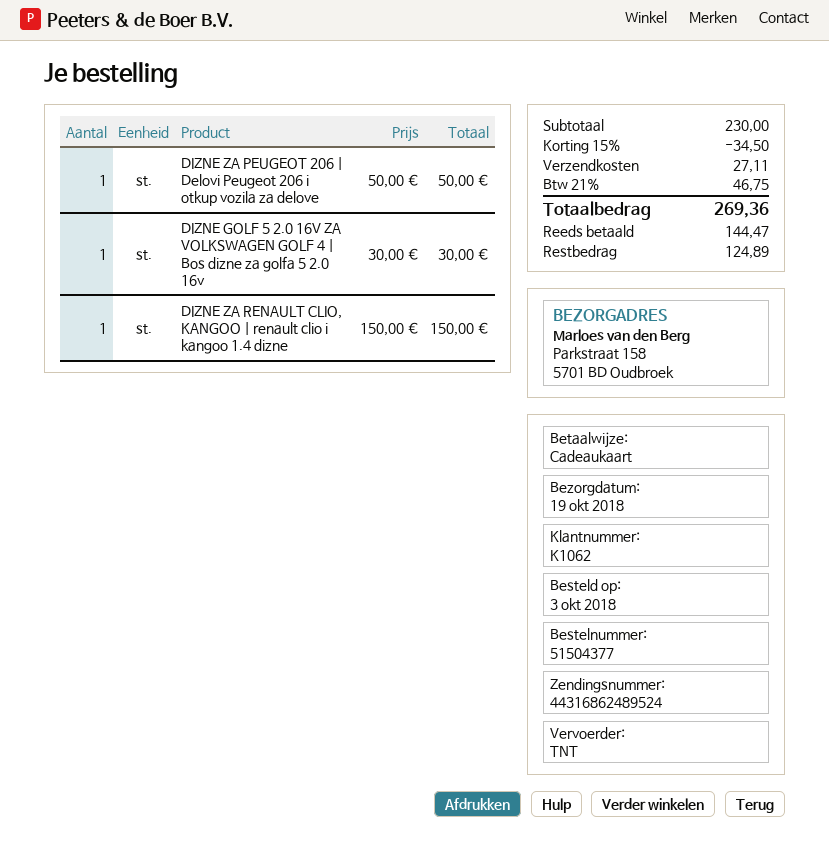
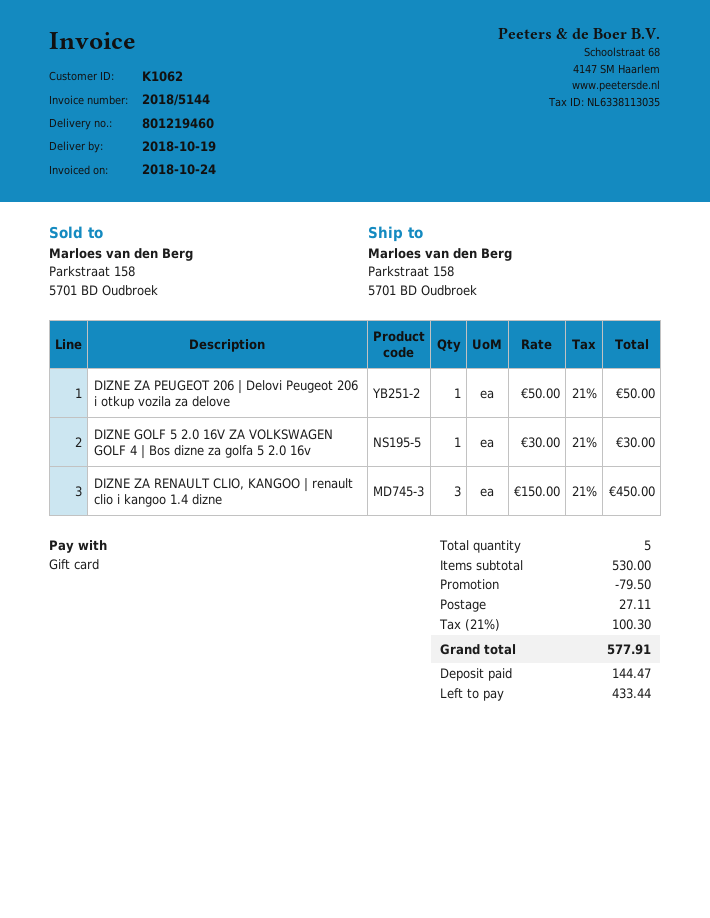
DIZNE ZA RENAULT CLIO, KANGOO | renault clio i kangoo 1.4 dizne: 1 x 150.00 = 150.00 -> 3 x 150.00 = 450.00
subtotal: 230.00 -> 530.00
discount: 34.50 -> 79.50
tax: 21% = 46.75 -> 21% = 100.30
total: 269.36 -> 577.91
balance: 124.89 -> 433.44

